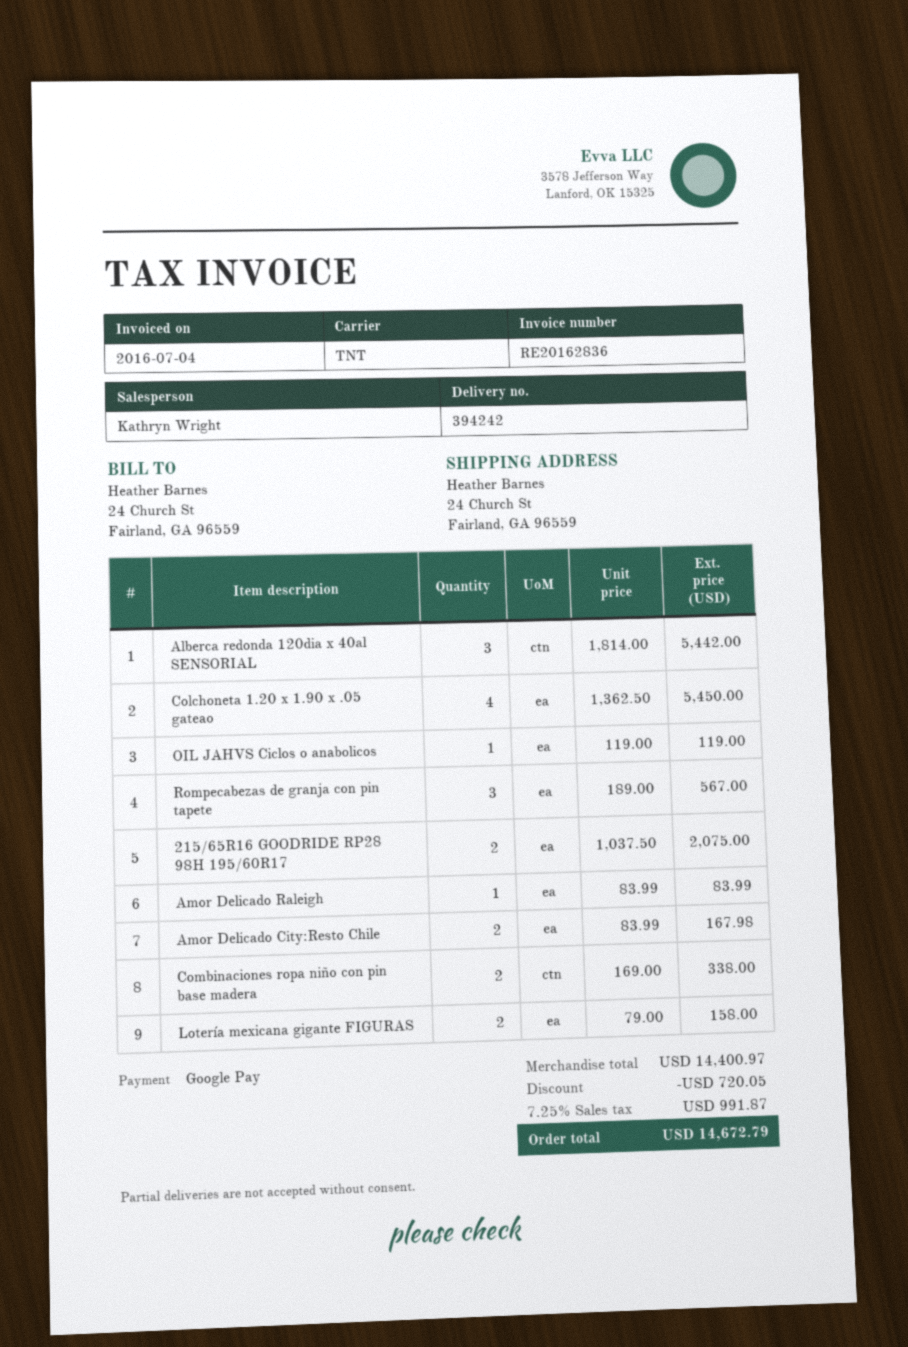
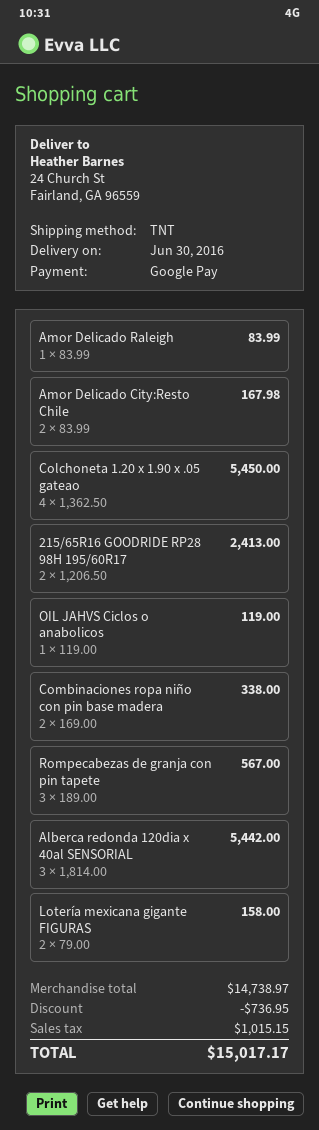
215/65R16 GOODRIDE RP28 98H 195/60R17: 2 x 1037.50 = 2075.00 -> 2 x 1206.50 = 2413.00
subtotal: 14400.97 -> 14738.97
discount: 720.05 -> 736.95
tax: 991.87 -> 1015.15
total: 14672.79 -> 15017.17

